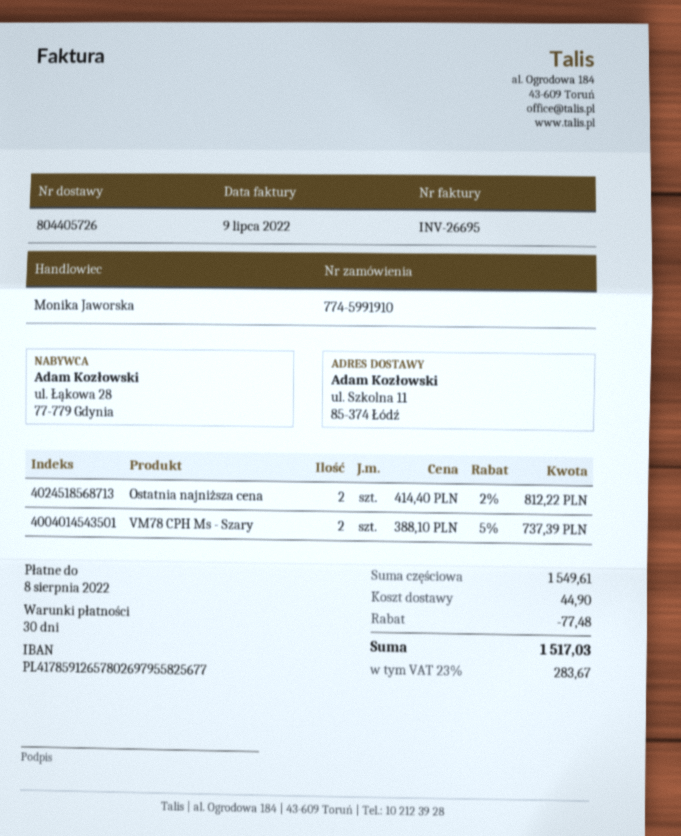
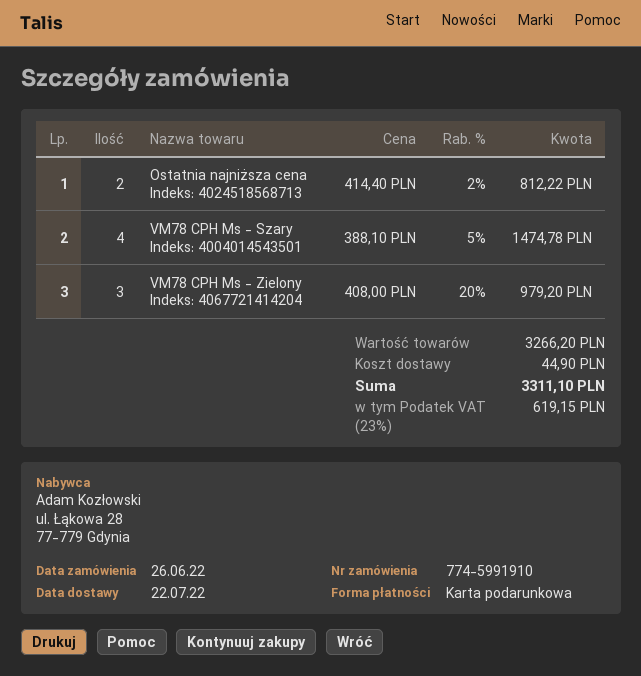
VM78 CPH Ms - Szary: 2 x 388.10 - 5% = 737.39 -> 4 x 388.10 - 5% = 1474.78
VM78 CPH Ms - Zielony: none -> 3 x 408.00 - 20% = 979.20
subtotal: 1549.61 -> 3266.20
discount: 77.48 -> none
tax: 23% = 283.67 -> 23% = 619.15
total: 1517.03 -> 3311.10

